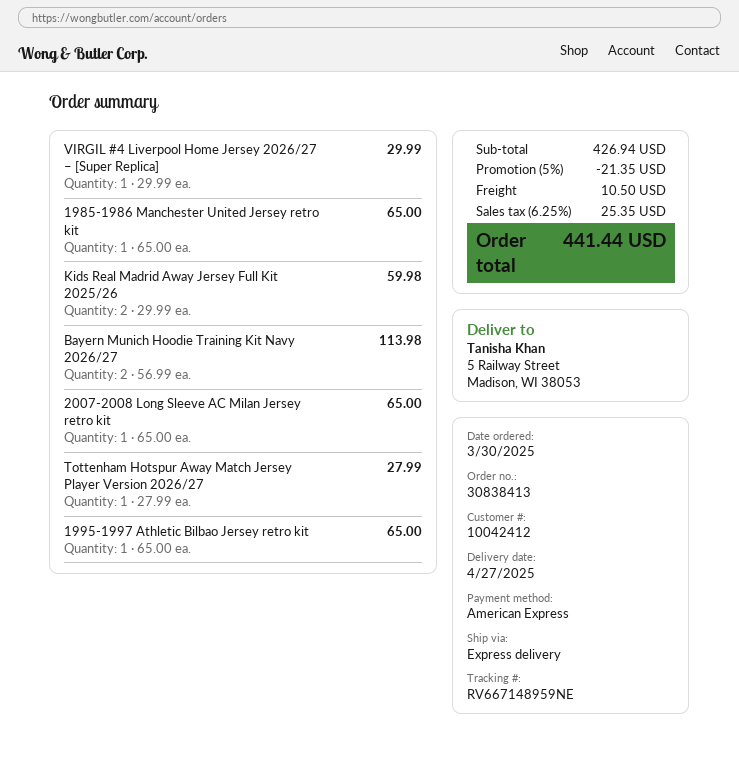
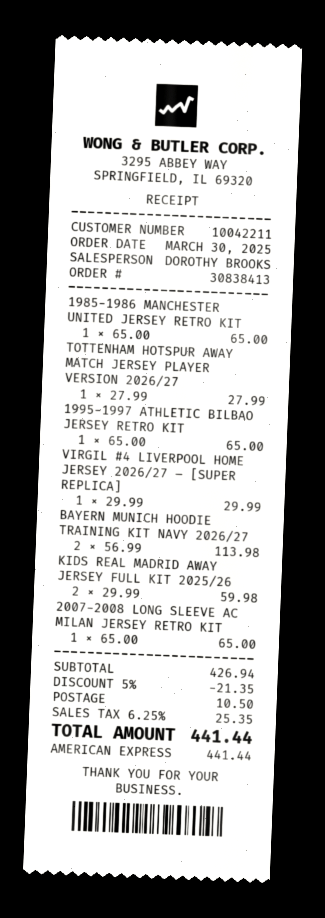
customer number: 10042412 -> 10042211

